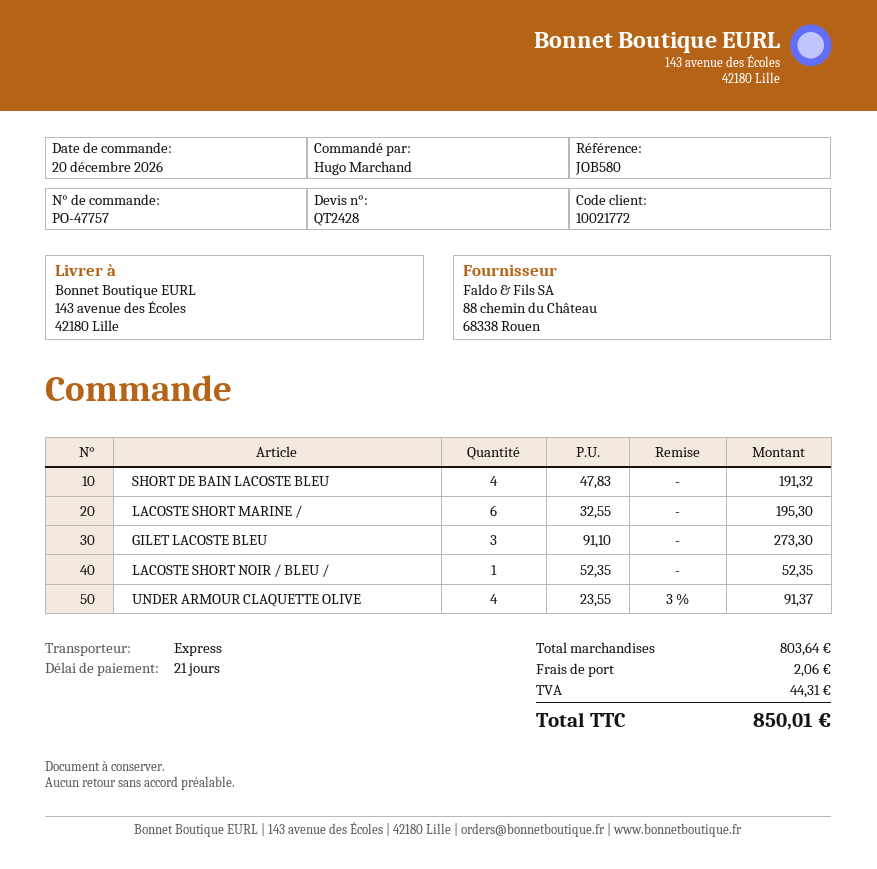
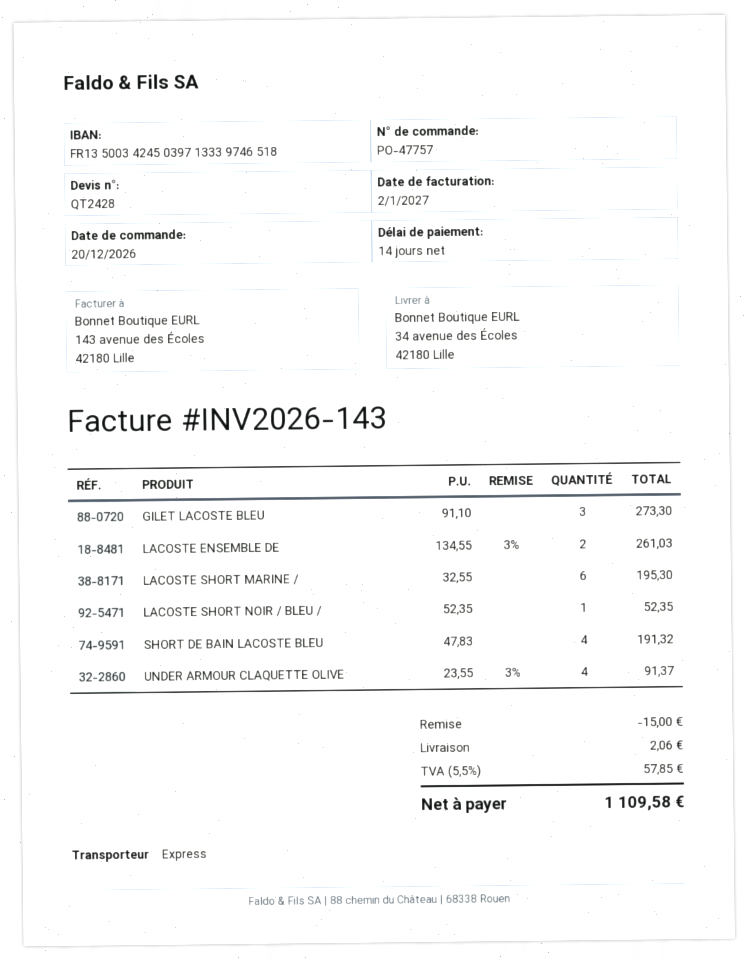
payment terms: 21 days -> 14 days
ship to: 143 avenue des Écoles, 42180 Lille -> 34 avenue des Écoles, 42180 Lille
LACOSTE ENSEMBLE DE: none -> 2 x 134.55 - 3% = 261.03
discount: none -> 15.00
tax: 44.31 -> 57.85
total: 850.01 -> 1109.58

